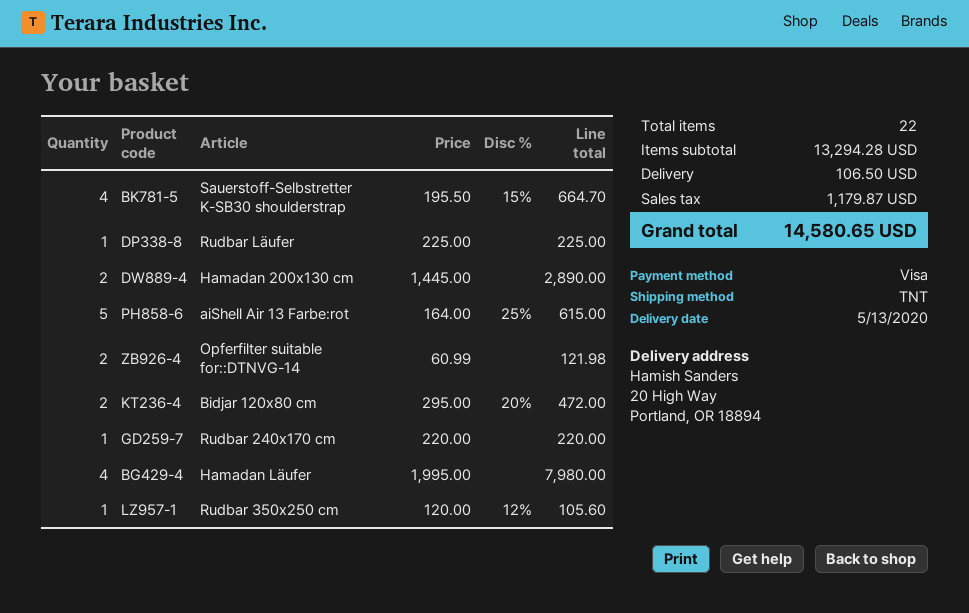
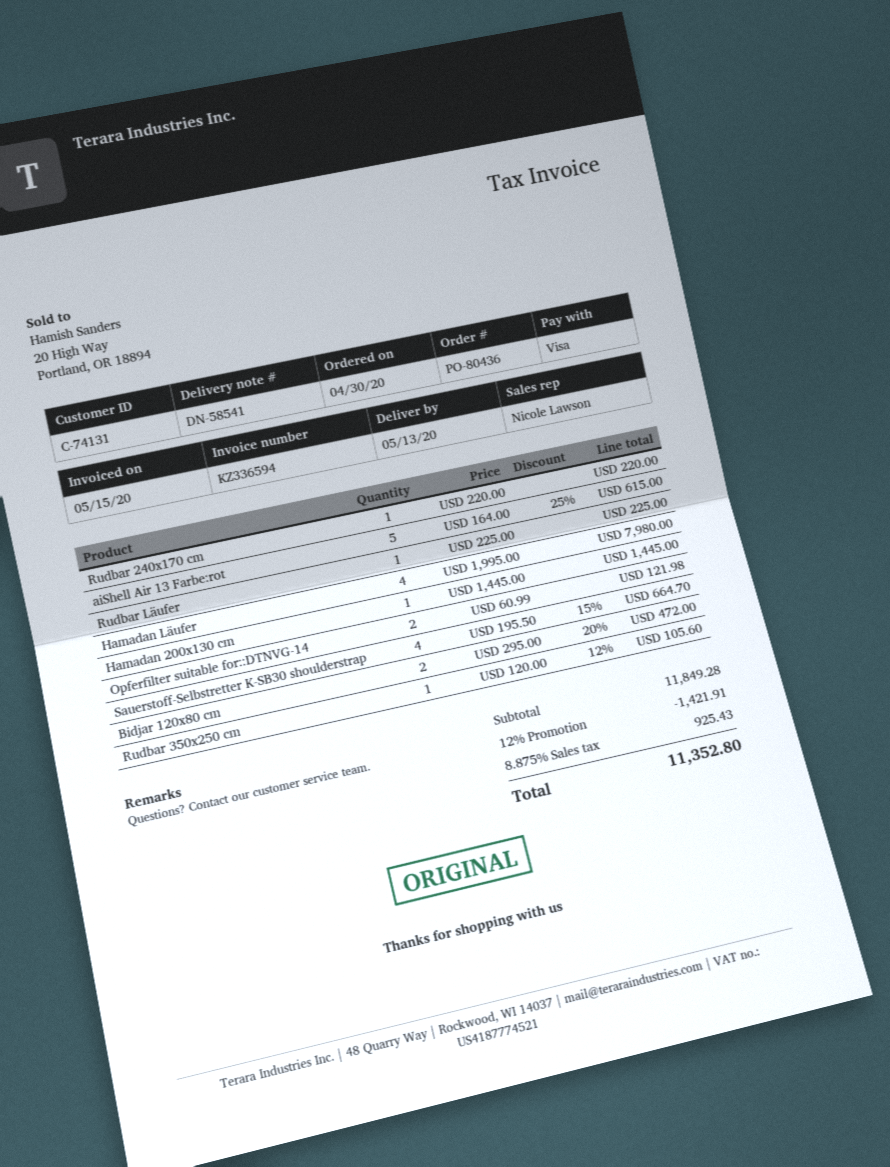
Hamadan 200x130 cm: 2 x 1445.00 = 2890.00 -> 1 x 1445.00 = 1445.00
subtotal: 13294.28 -> 11849.28
discount: none -> 12% = 1421.91
shipping: 106.50 -> none
tax: 1179.87 -> 925.43
total: 14580.65 -> 11352.80

